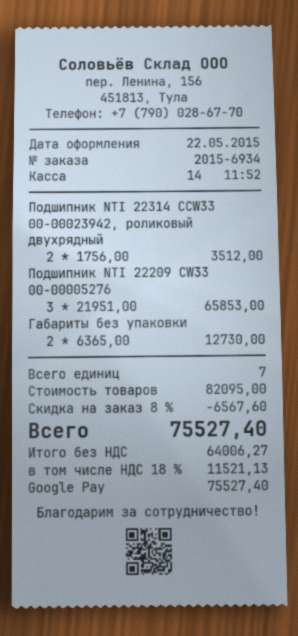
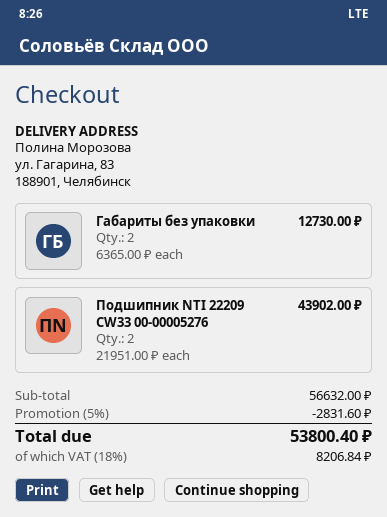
Подшипник NTI 22314 CCW33 00-00023942, роликовый двухрядный: 2 x 1756.00 = 3512.00 -> none
Подшипник NTI 22209 CW33 00-00005276: 3 x 21951.00 = 65853.00 -> 2 x 21951.00 = 43902.00
subtotal: 82095.00 -> 56632.00
discount: 8% = 6567.60 -> 5% = 2831.60
tax: 18% = 11521.13 -> 18% = 8206.84
total: 75527.40 -> 53800.40

